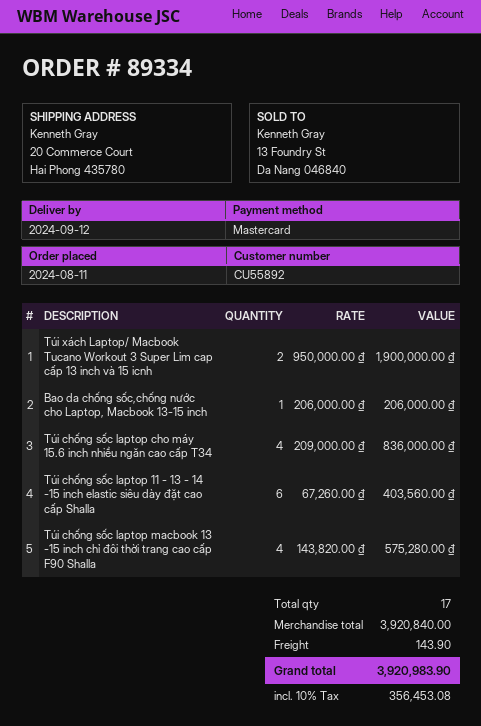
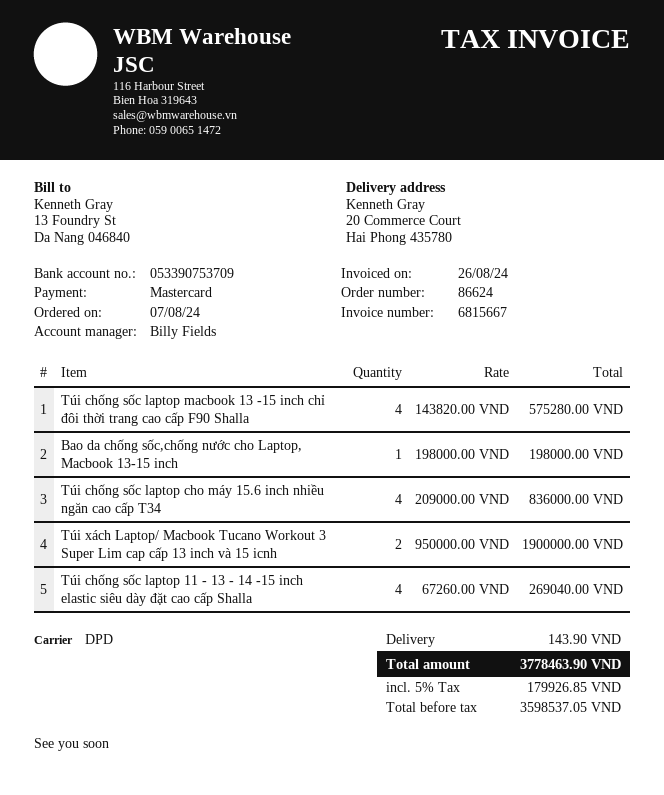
order number: 89334 -> 86624
order date: 2024-08-11 -> 2024-08-07
Bao da chống sốc,chống nước cho Laptop, Macbook 13-15 inch: 1 x 206000.00 = 206000.00 -> 1 x 198000.00 = 198000.00
Túi chống sốc laptop 11 - 13 - 14 -15 inch elastic siêu dày đặt cao cấp Shalla: 6 x 67260.00 = 403560.00 -> 4 x 67260.00 = 269040.00
tax: 10% = 356453.08 -> 5% = 179926.85
total: 3920983.90 -> 3778463.90

